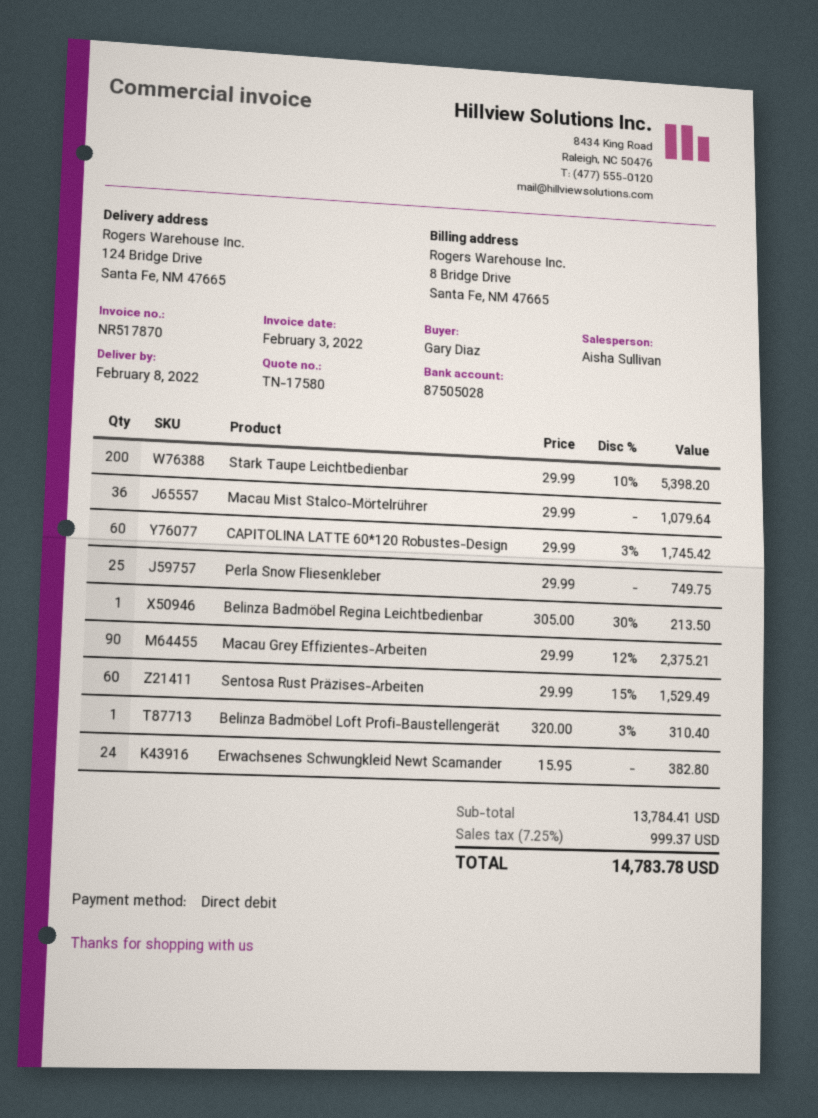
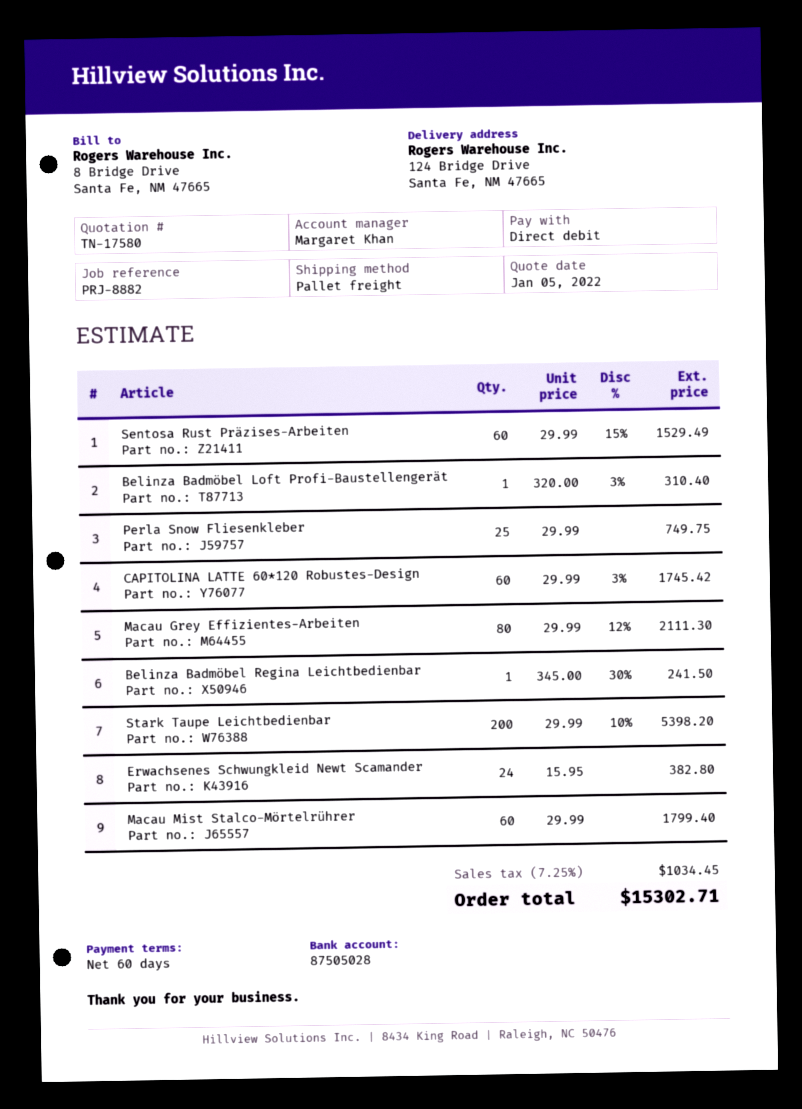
sales rep: Aisha Sullivan -> Margaret Khan
Macau Mist Stalco-Mörtelrührer: 36 x 29.99 = 1079.64 -> 60 x 29.99 = 1799.40
Belinza Badmöbel Regina Leichtbedienbar: 1 x 305.00 - 30% = 213.50 -> 1 x 345.00 - 30% = 241.50
Macau Grey Effizientes-Arbeiten: 90 x 29.99 - 12% = 2375.21 -> 80 x 29.99 - 12% = 2111.30
tax: 7.25% = 999.37 -> 7.25% = 1034.45
total: 14783.78 -> 15302.71

